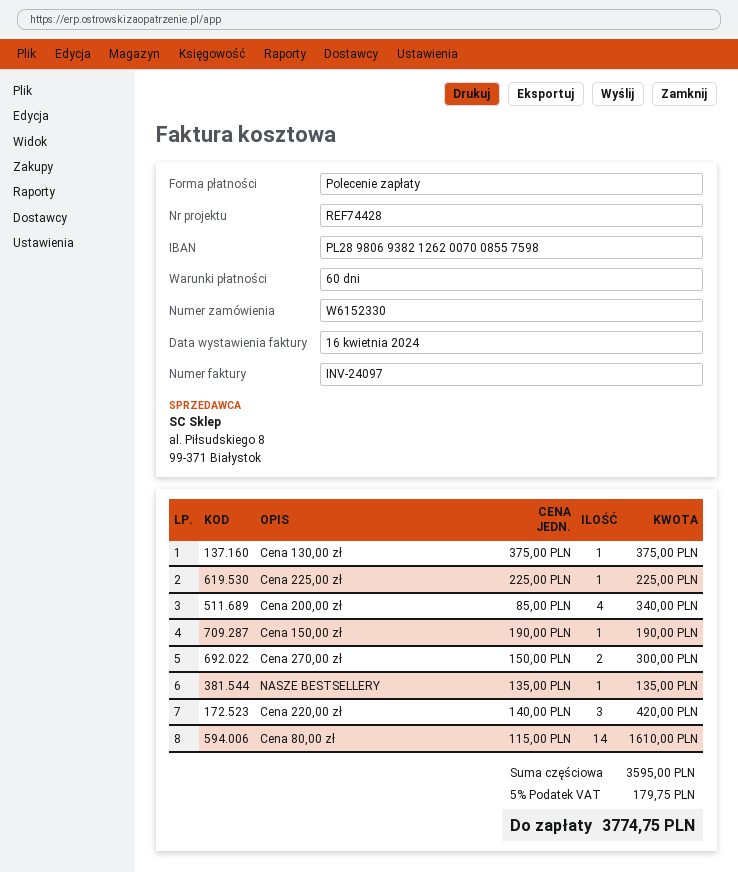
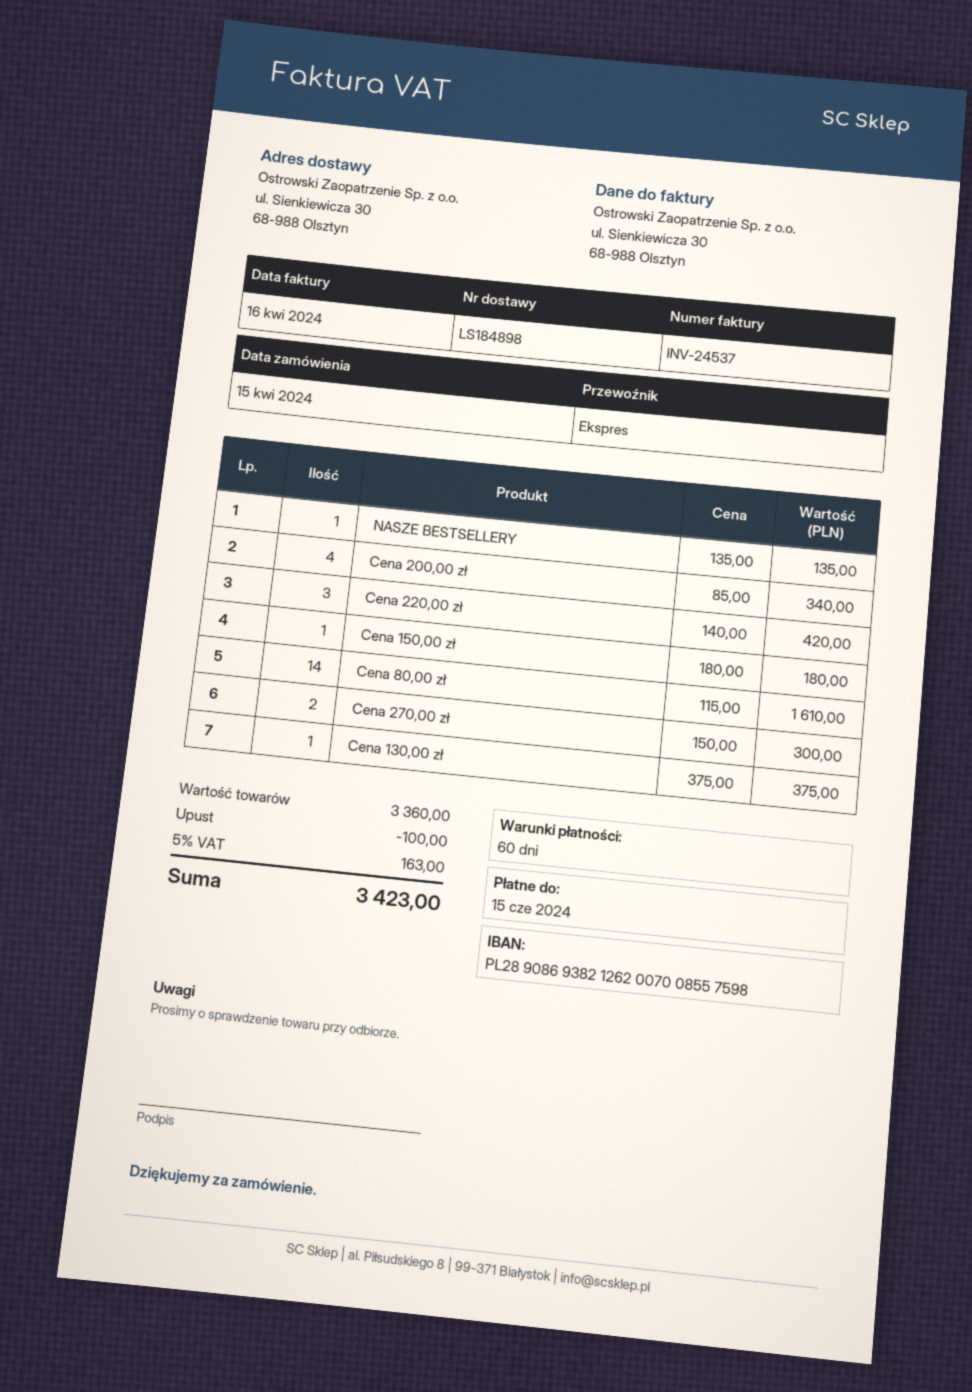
invoice number: INV-24097 -> INV-24537
bank account: PL28980693821262007008557598 -> PL28908693821262007008557598
Cena 225,00 zł: 1 x 225.00 = 225.00 -> none
Cena 150,00 zł: 1 x 190.00 = 190.00 -> 1 x 180.00 = 180.00
subtotal: 3595.00 -> 3360.00
discount: none -> 100.00
tax: 5% = 179.75 -> 5% = 163.00
total: 3774.75 -> 3423.00

